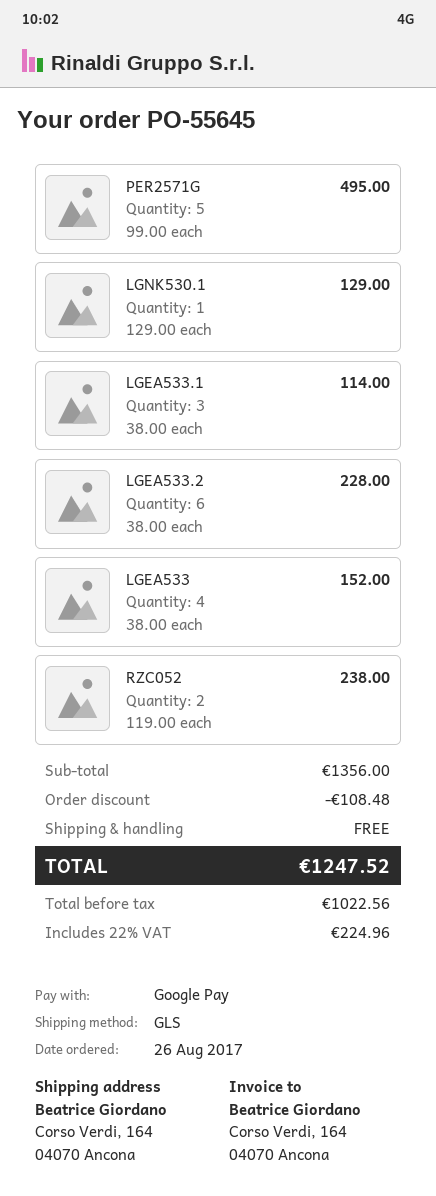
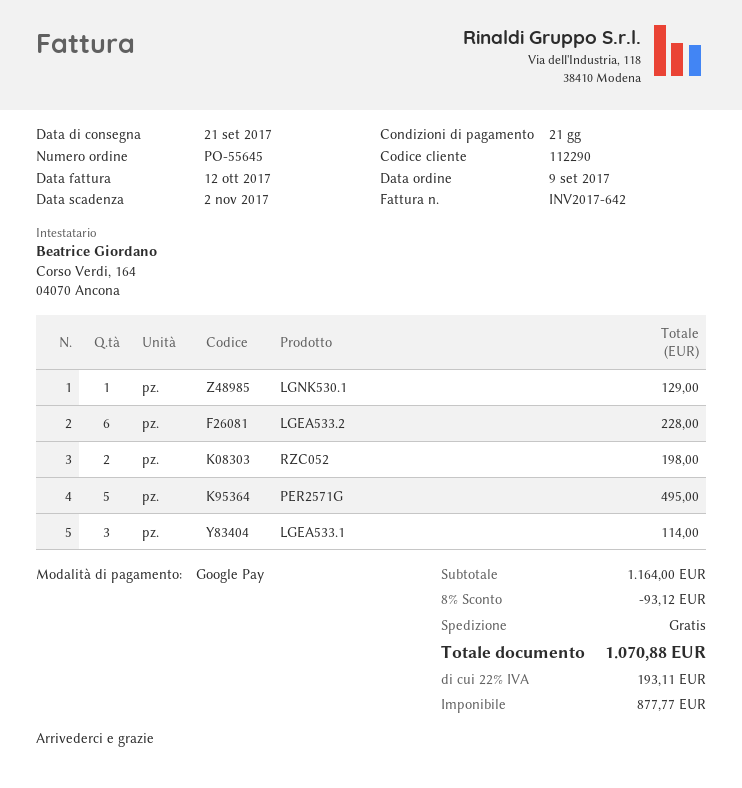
order date: 2017-08-26 -> 2017-09-09
LGEA533: 4 for 152.00 -> none
RZC052: 2 for 238.00 -> 2 for 198.00
subtotal: 1356.00 -> 1164.00
discount: 108.48 -> 93.12
net: 1022.56 -> 877.77
tax: 22% = 224.96 -> 22% = 193.11
total: 1247.52 -> 1070.88

